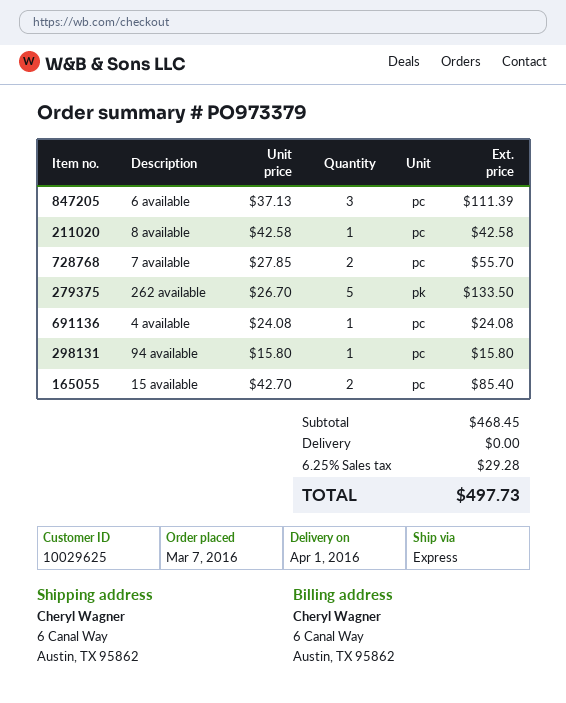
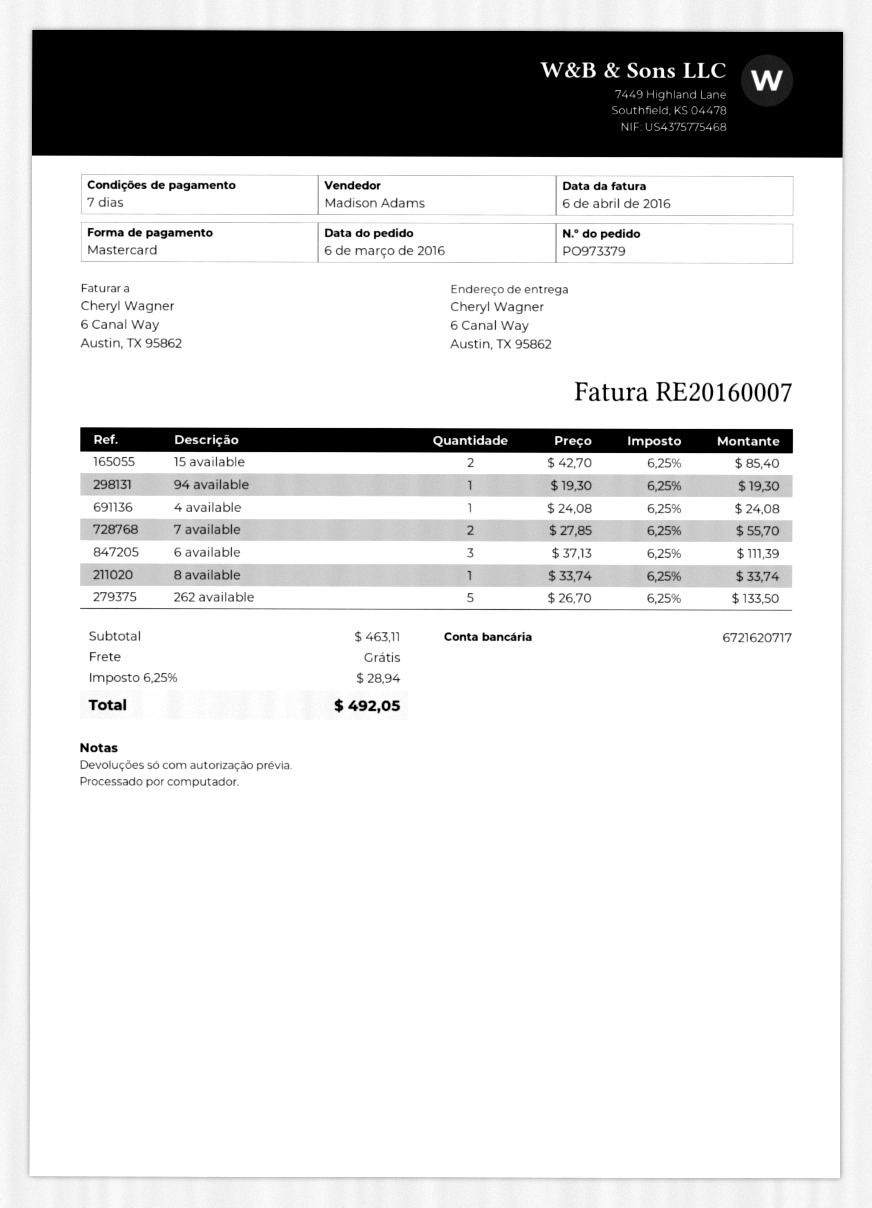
order date: 2016-03-07 -> 2016-03-06
8 available: 1 x 42.58 = 42.58 -> 1 x 33.74 = 33.74
94 available: 1 x 15.80 = 15.80 -> 1 x 19.30 = 19.30
subtotal: 468.45 -> 463.11
tax: 6.25% = 29.28 -> 6.25% = 28.94
total: 497.73 -> 492.05

